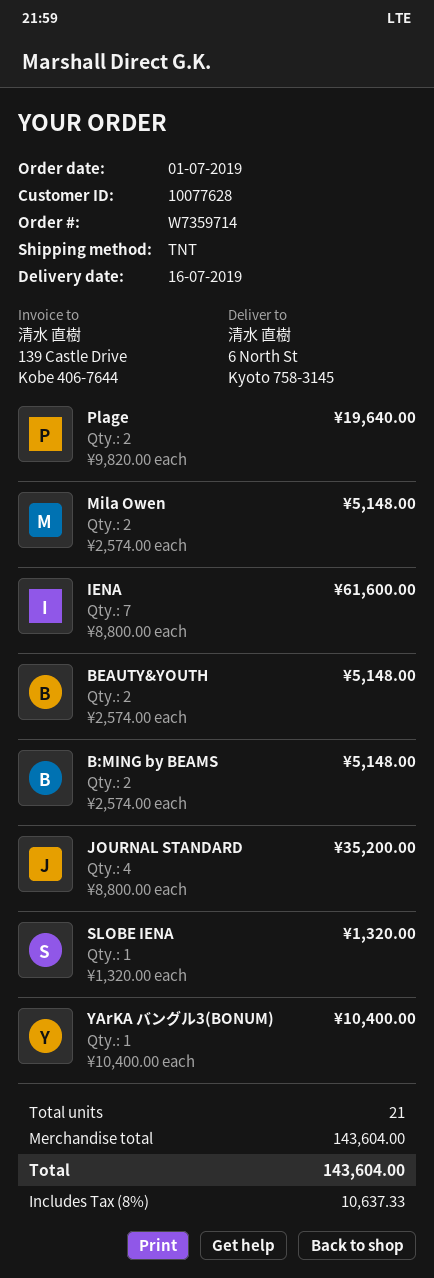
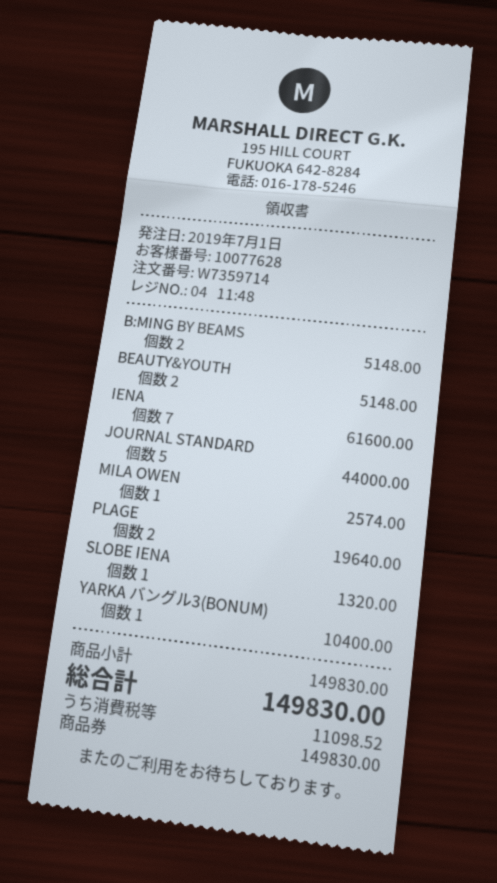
Mila Owen: 2 for 5148.00 -> 1 for 2574.00
JOURNAL STANDARD: 4 for 35200.00 -> 5 for 44000.00
subtotal: 143604.00 -> 149830.00
tax: 10637.33 -> 11098.52
total: 143604.00 -> 149830.00

